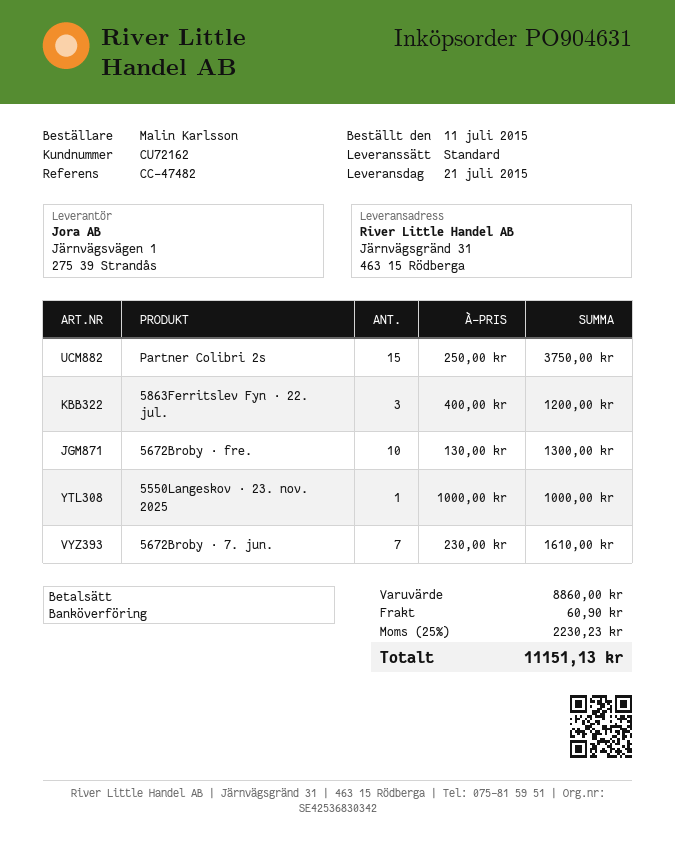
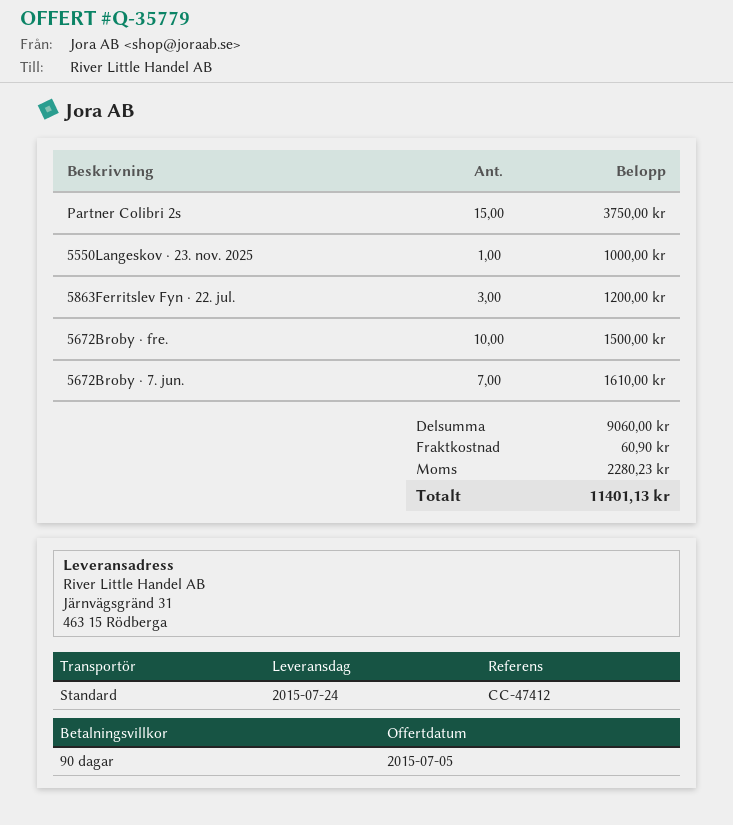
delivery date: 2015-07-21 -> 2015-07-24
reference: CC-47482 -> CC-47412
5672Broby · fre.: 10 for 1300.00 -> 10 for 1500.00
subtotal: 8860.00 -> 9060.00
tax: 2230.23 -> 2280.23
total: 11151.13 -> 11401.13

